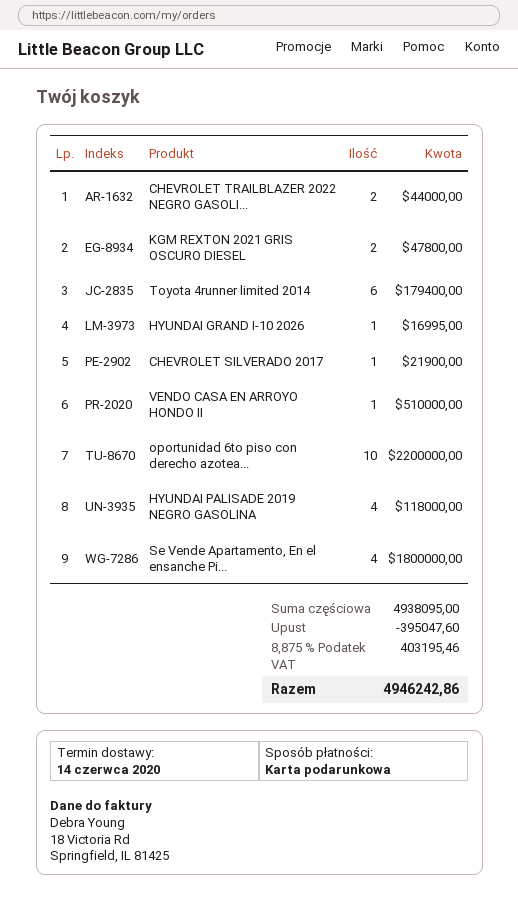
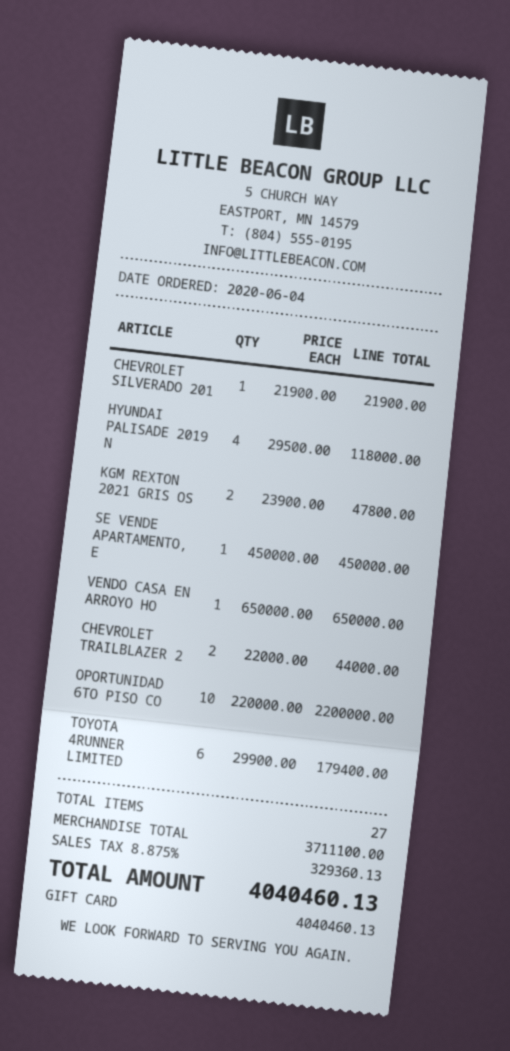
HYUNDAI GRAND I-10 2026: 1 for 16995.00 -> none
VENDO CASA EN ARROYO HONDO II: 1 for 510000.00 -> 1 for 650000.00
Se Vende Apartamento, En el ensanche Pi...: 4 for 1800000.00 -> 1 for 450000.00
subtotal: 4938095.00 -> 3711100.00
discount: 395047.60 -> none
tax: 8.875% = 403195.46 -> 8.875% = 329360.13
total: 4946242.86 -> 4040460.13

